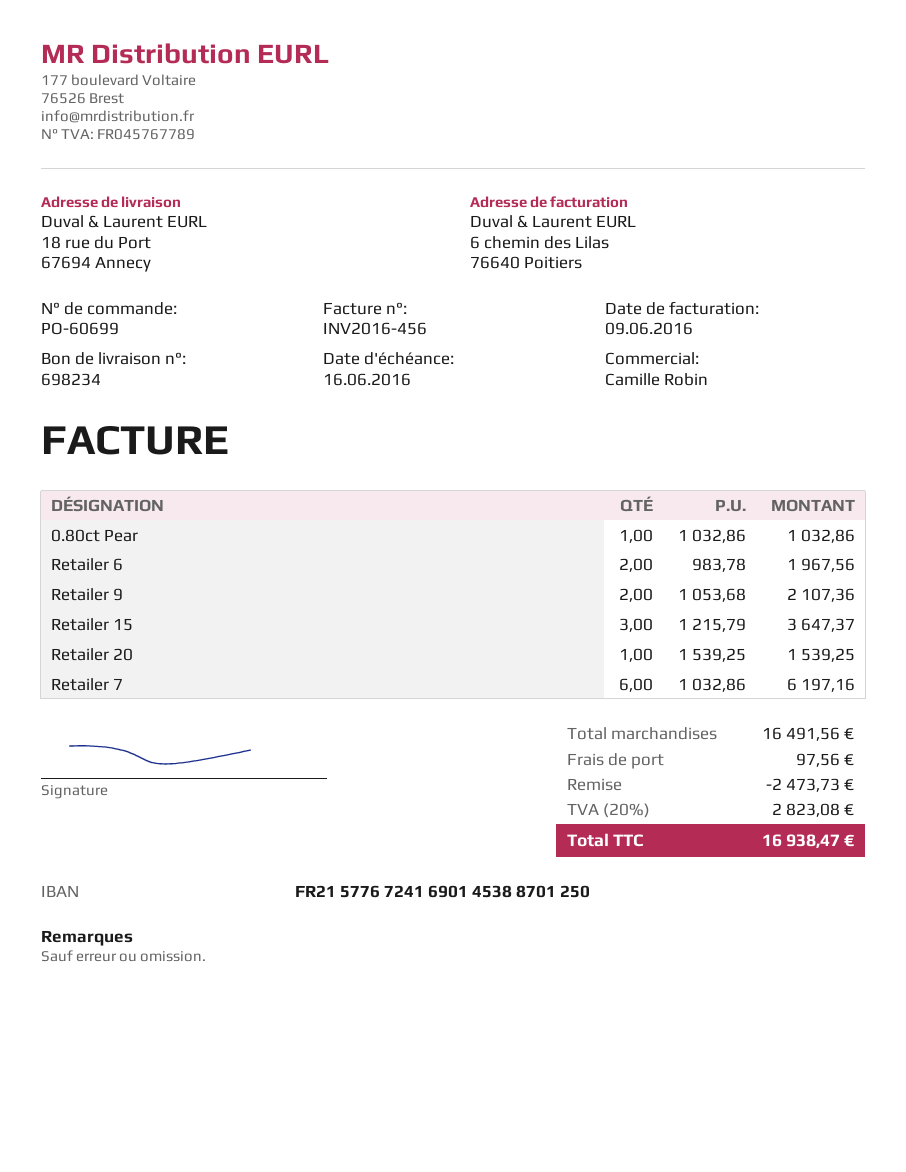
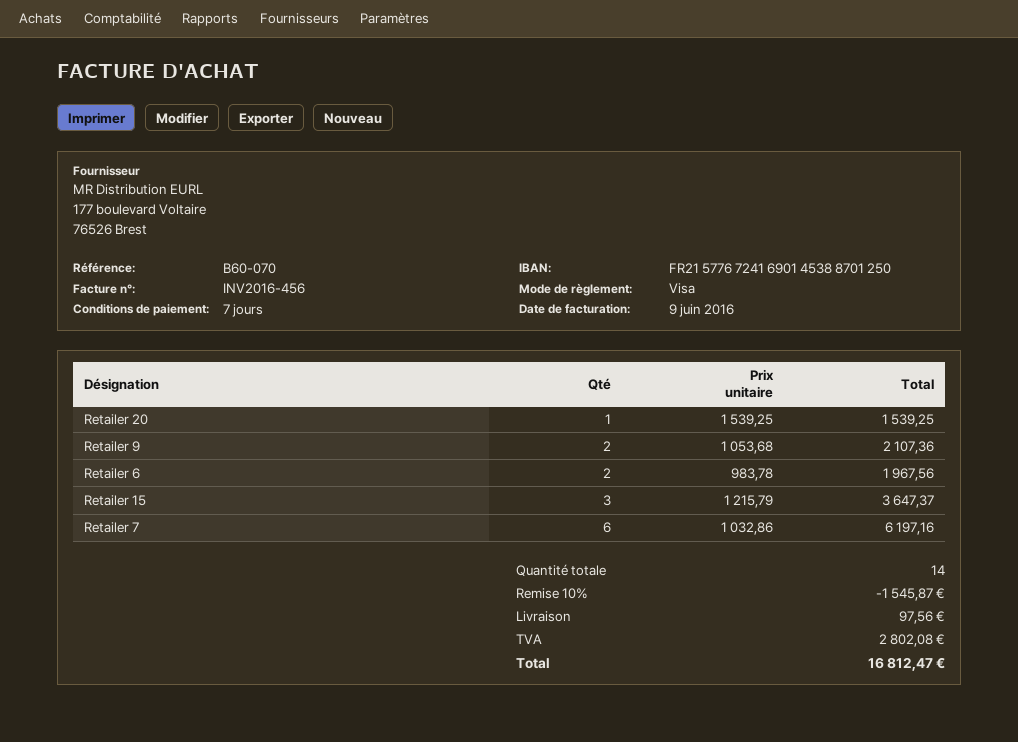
0.80ct Pear: 1 x 1032.86 = 1032.86 -> none
discount: 2473.73 -> 1545.87
tax: 2823.08 -> 2802.08
total: 16938.47 -> 16812.47

